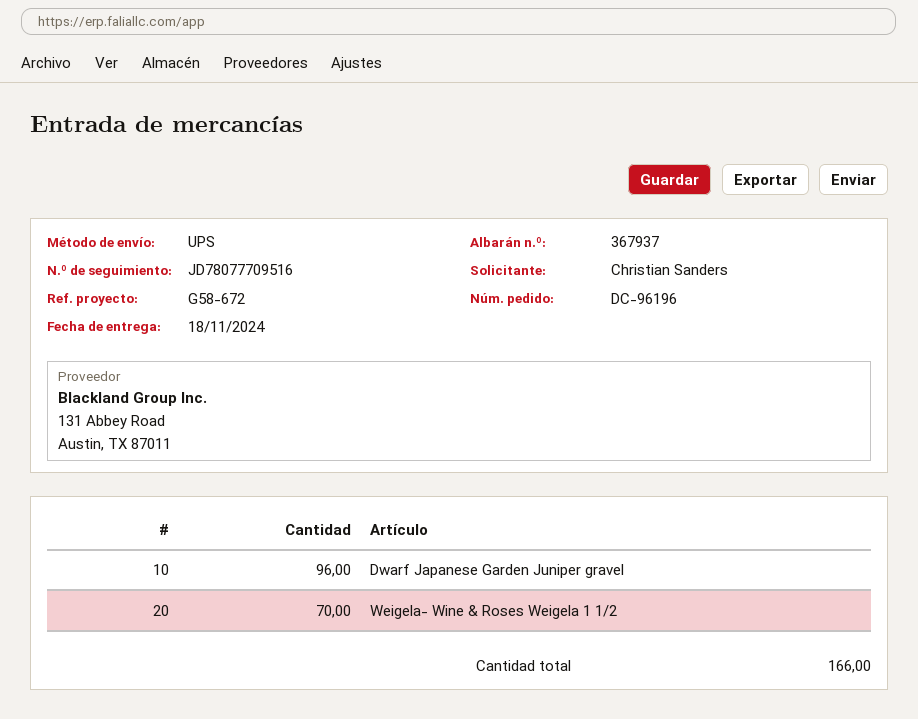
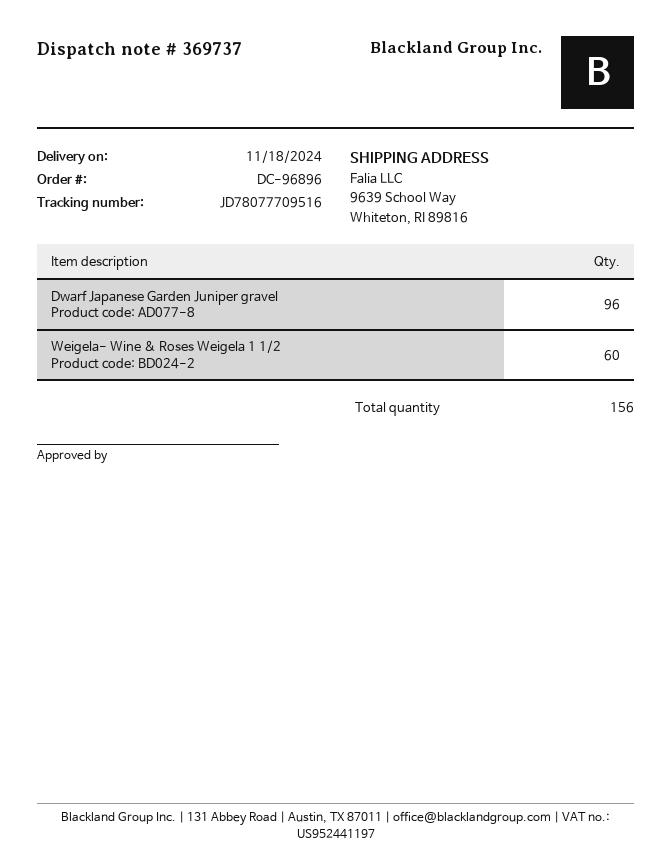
order number: DC-96196 -> DC-96896
delivery note number: 367937 -> 369737
Weigela- Wine & Roses Weigela 1 1/2: 70 -> 60
total quantity: 166 -> 156

